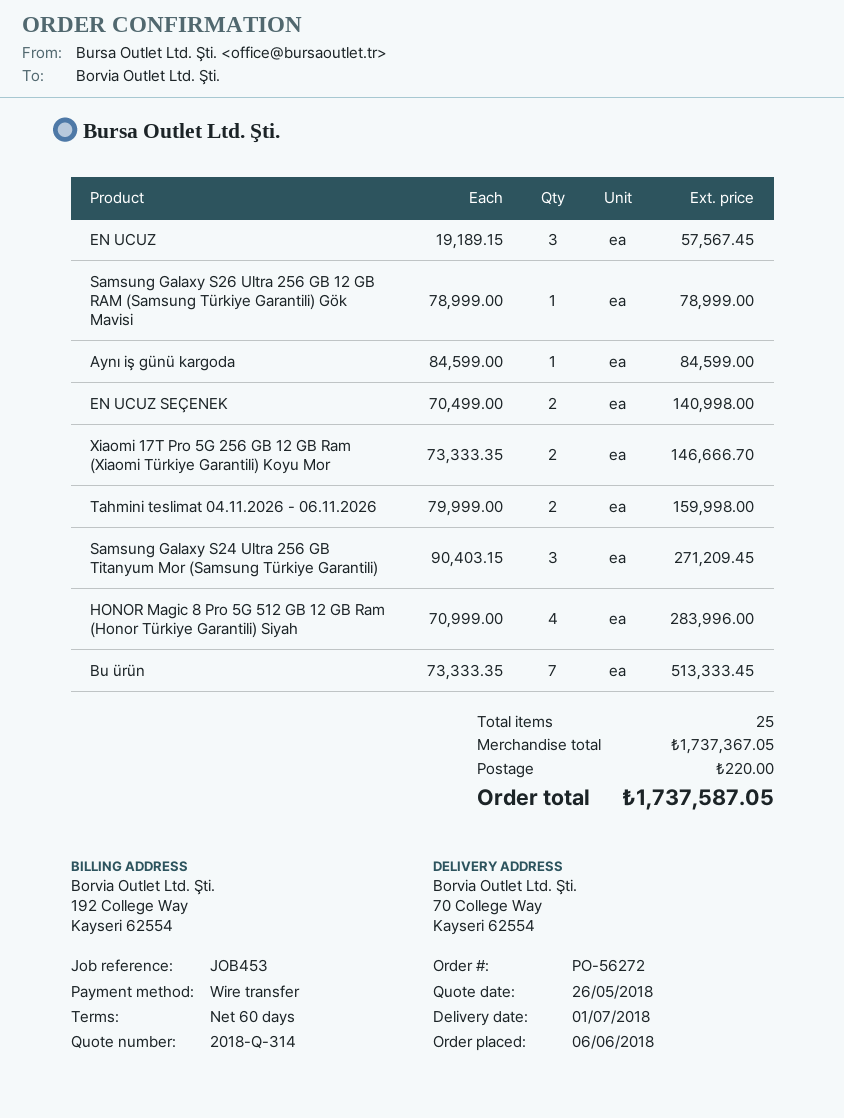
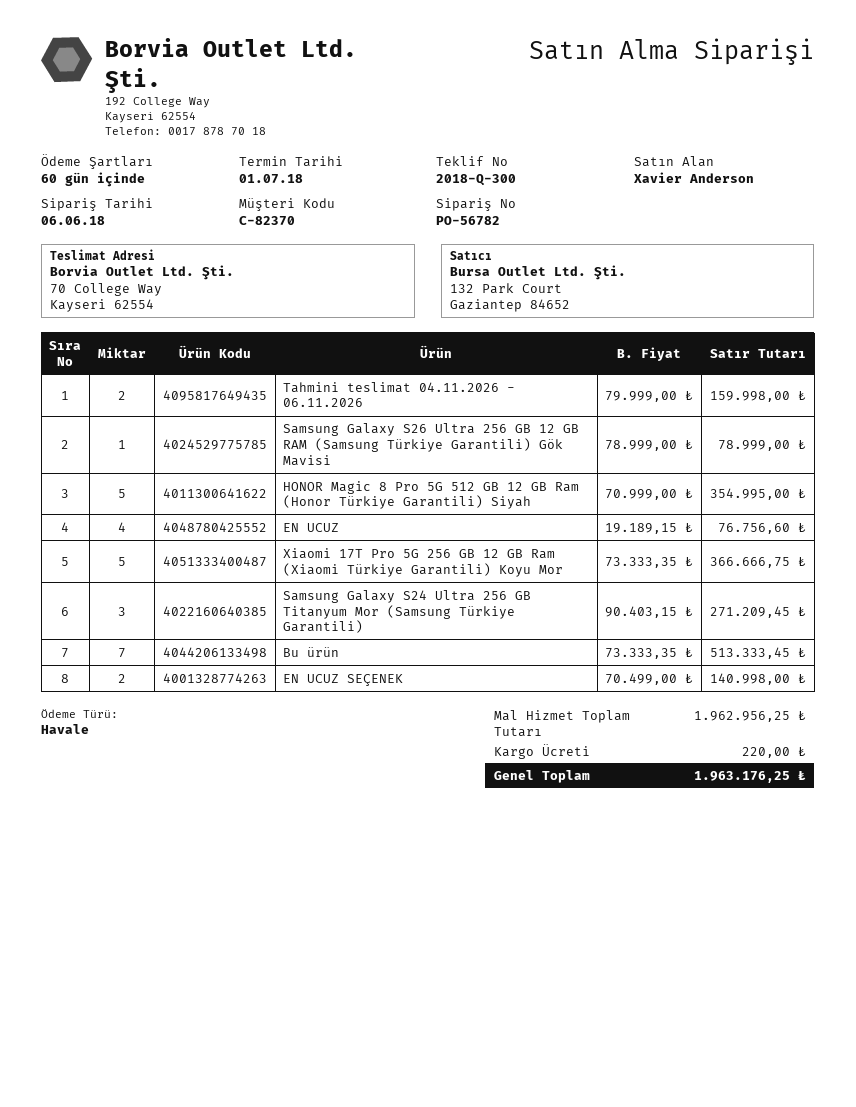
quote number: 2018-Q-314 -> 2018-Q-300
order number: PO-56272 -> PO-56782
EN UCUZ: 3 x 19189.15 = 57567.45 -> 4 x 19189.15 = 76756.60
Aynı iş günü kargoda: 1 x 84599.00 = 84599.00 -> none
Xiaomi 17T Pro 5G 256 GB 12 GB Ram (Xiaomi Türkiye Garantili) Koyu Mor: 2 x 73333.35 = 146666.70 -> 5 x 73333.35 = 366666.75
HONOR Magic 8 Pro 5G 512 GB 12 GB Ram (Honor Türkiye Garantili) Siyah: 4 x 70999.00 = 283996.00 -> 5 x 70999.00 = 354995.00
subtotal: 1737367.05 -> 1962956.25
total: 1737587.05 -> 1963176.25

